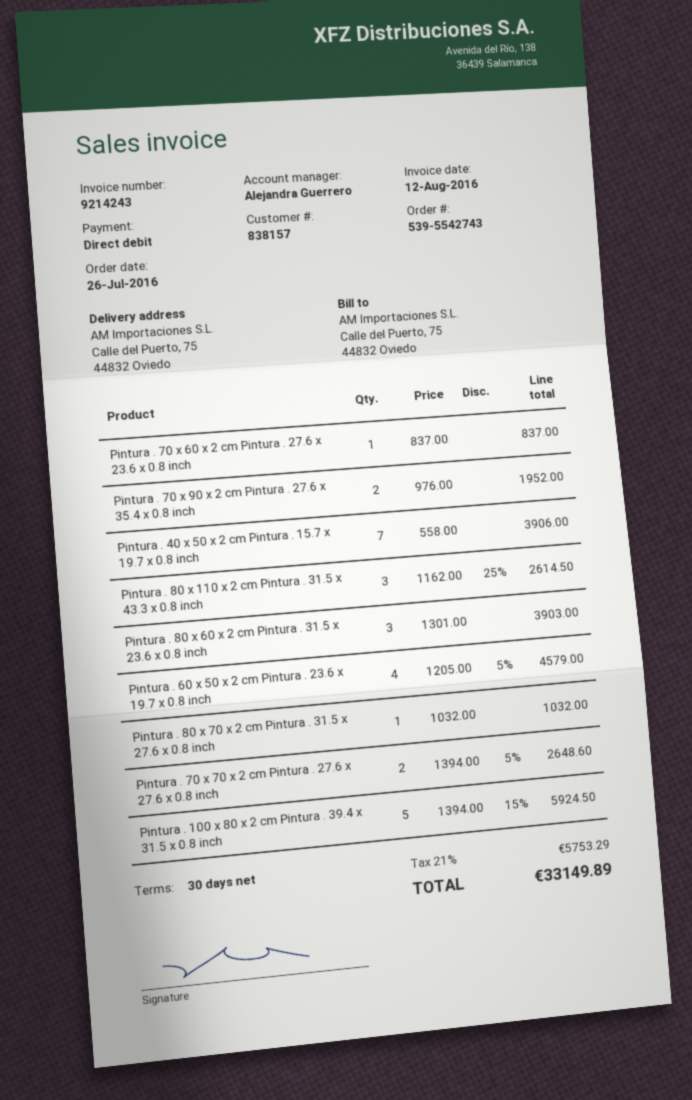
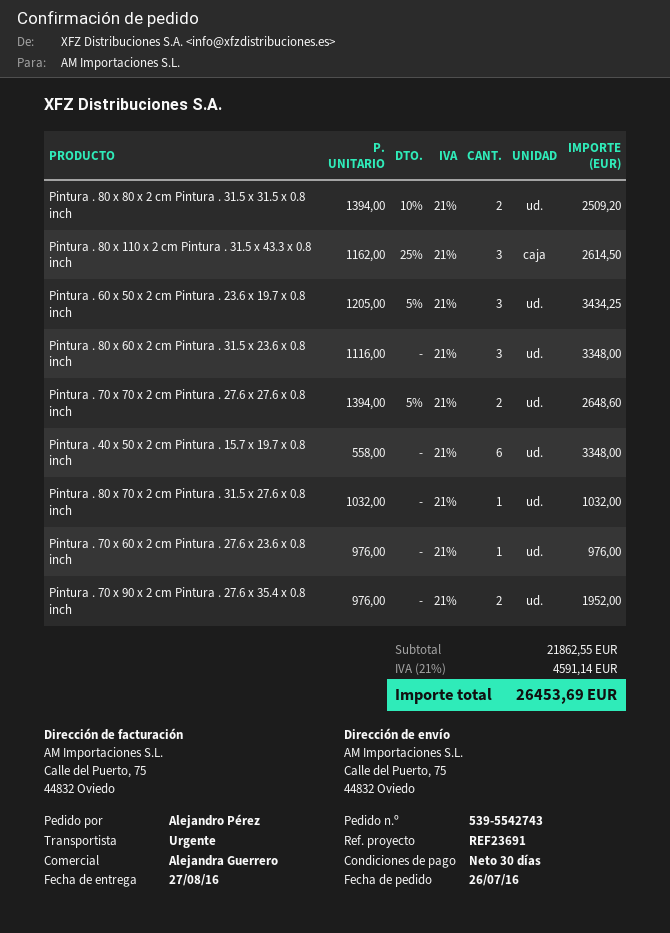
Pintura . 70 x 60 x 2 cm Pintura . 27.6 x 23.6 x 0.8 inch: 1 x 837.00 = 837.00 -> 1 x 976.00 = 976.00
Pintura . 40 x 50 x 2 cm Pintura . 15.7 x 19.7 x 0.8 inch: 7 x 558.00 = 3906.00 -> 6 x 558.00 = 3348.00
Pintura . 80 x 60 x 2 cm Pintura . 31.5 x 23.6 x 0.8 inch: 3 x 1301.00 = 3903.00 -> 3 x 1116.00 = 3348.00
Pintura . 60 x 50 x 2 cm Pintura . 23.6 x 19.7 x 0.8 inch: 4 x 1205.00 - 5% = 4579.00 -> 3 x 1205.00 - 5% = 3434.25
Pintura . 100 x 80 x 2 cm Pintura . 39.4 x 31.5 x 0.8 inch: 5 x 1394.00 - 15% = 5924.50 -> none
Pintura . 80 x 80 x 2 cm Pintura . 31.5 x 31.5 x 0.8 inch: none -> 2 x 1394.00 - 10% = 2509.20
tax: 21% = 5753.29 -> 21% = 4591.14
total: 33149.89 -> 26453.69

